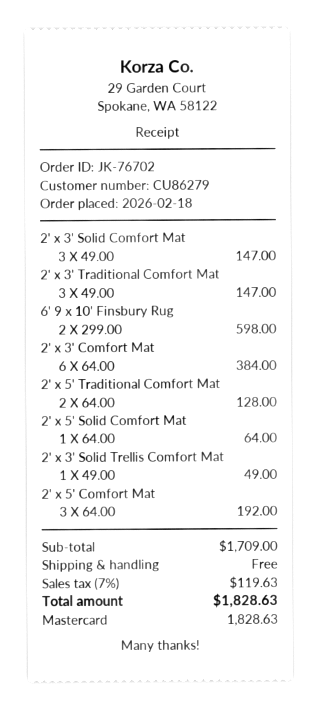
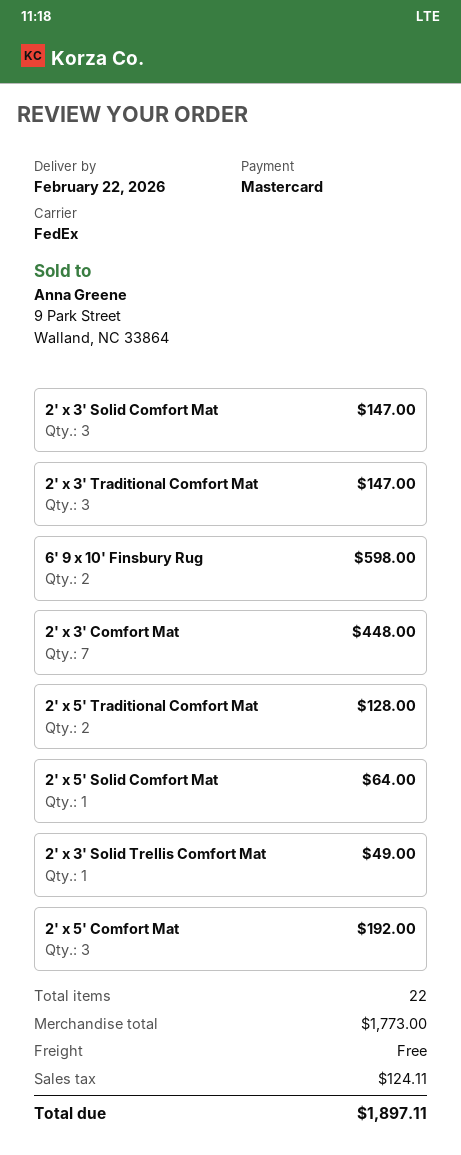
2' x 3' Comfort Mat: 6 for 384.00 -> 7 for 448.00
subtotal: 1709.00 -> 1773.00
tax: 119.63 -> 124.11
total: 1828.63 -> 1897.11

